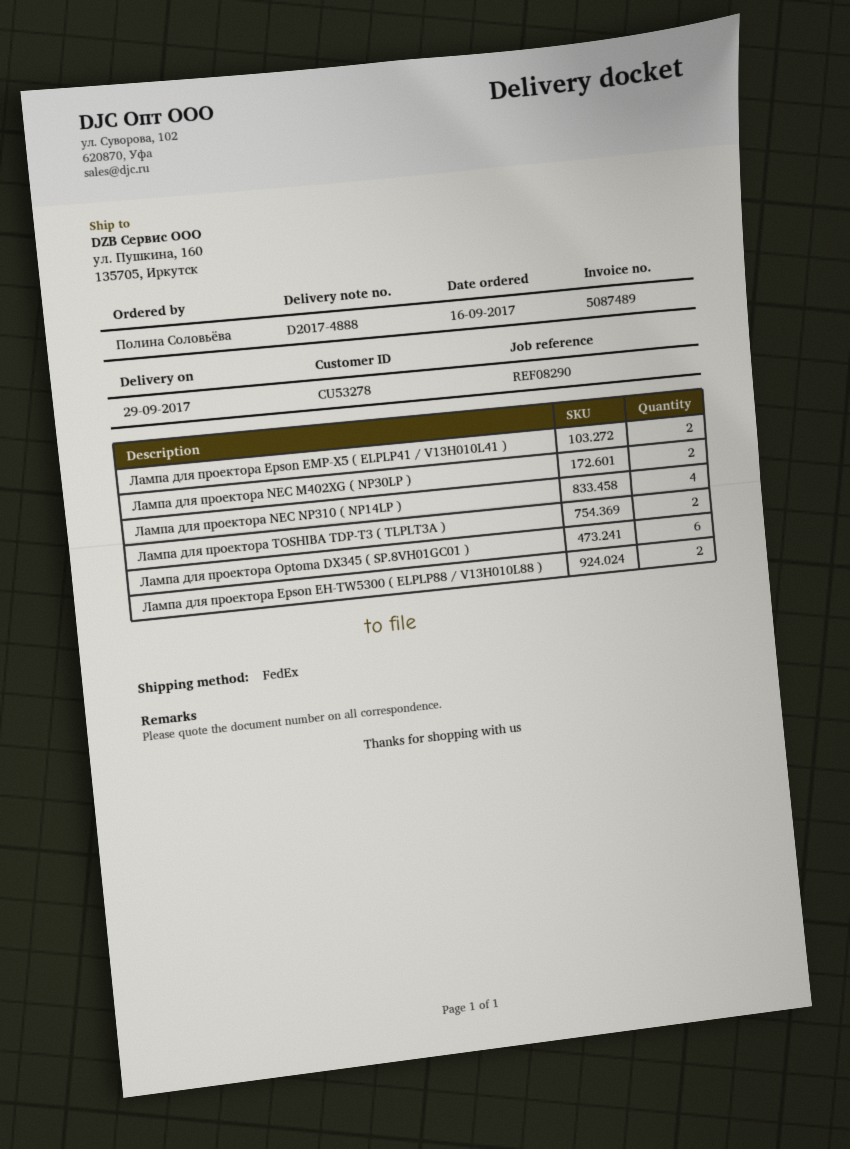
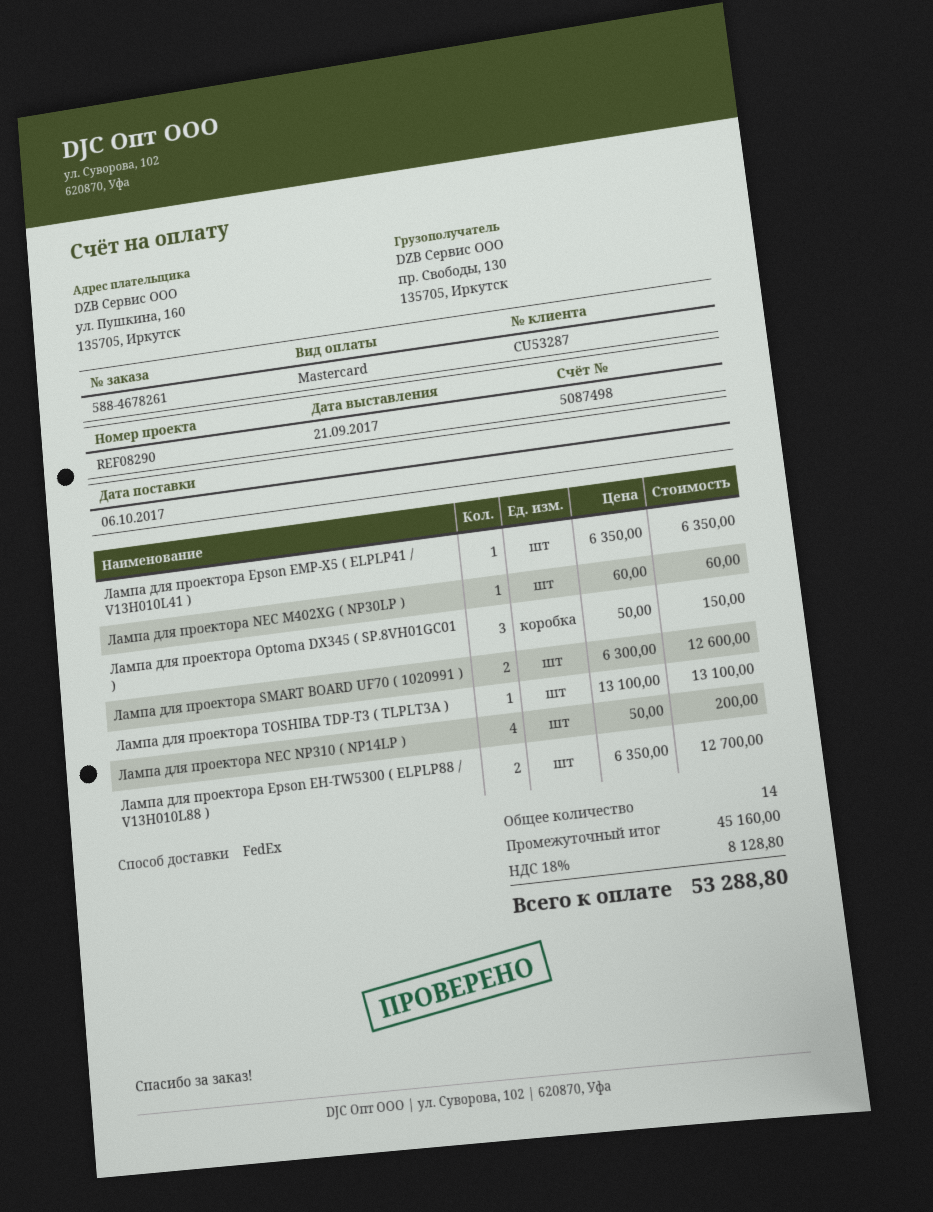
delivery date: 2017-09-29 -> 2017-10-06
invoice number: 5087489 -> 5087498
customer number: CU53278 -> CU53287
ship to: ул. Пушкина, 160, 135705, Иркутск -> пр. Свободы, 130, 135705, Иркутск
Лампа для проектора Epson EMP-X5 ( ELPLP41 / V13H010L41 ): 2 -> 1
Лампа для проектора NEC M402XG ( NP30LP ): 2 -> 1
Лампа для проектора TOSHIBA TDP-T3 ( TLPLT3A ): 2 -> 1
Лампа для проектора Optoma DX345 ( SP.8VH01GC01 ): 6 -> 3
Лампа для проектора SMART BOARD UF70 ( 1020991 ): none -> 2

